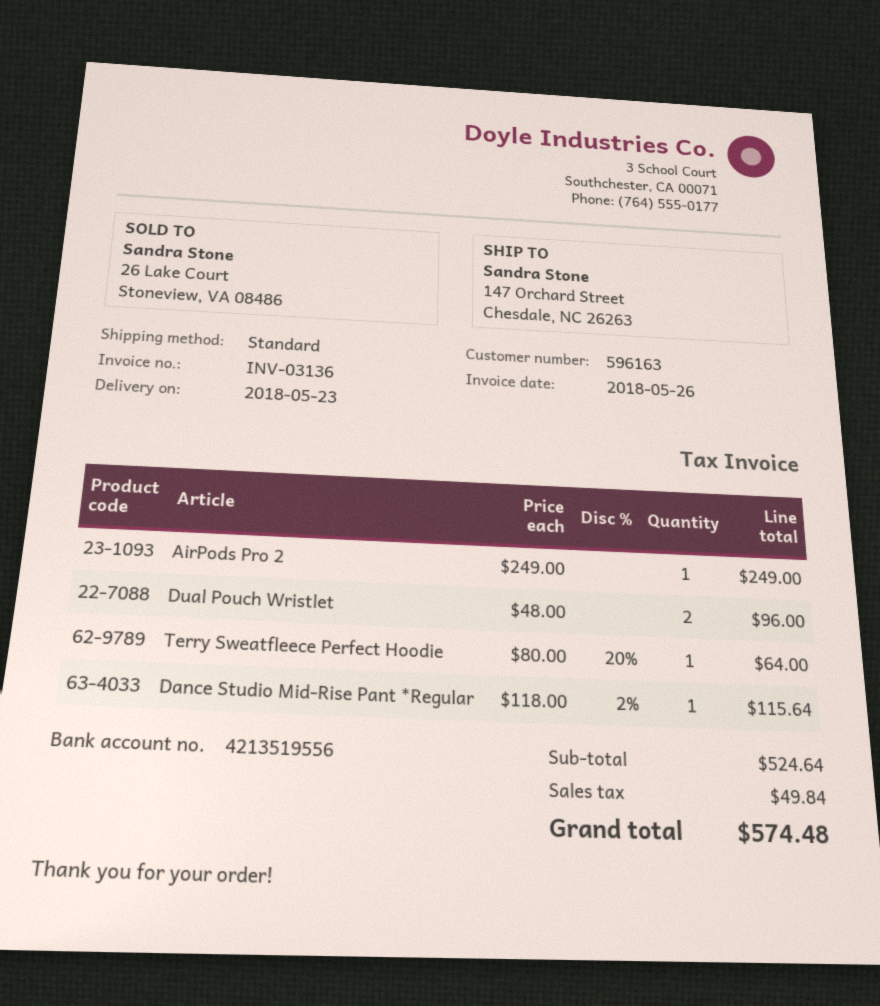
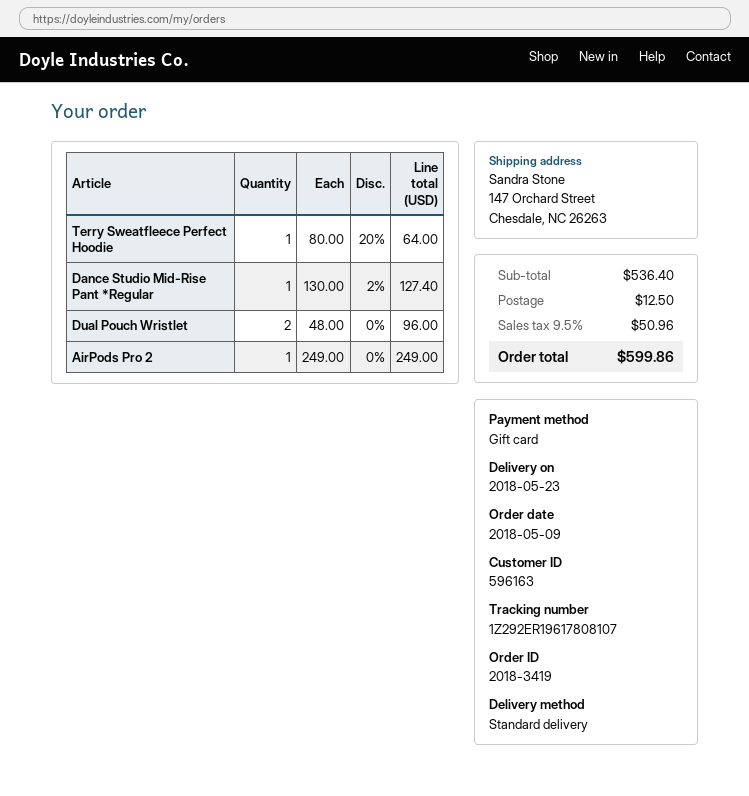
Dance Studio Mid-Rise Pant *Regular: 1 x 118.00 - 2% = 115.64 -> 1 x 130.00 - 2% = 127.40
subtotal: 524.64 -> 536.40
shipping: none -> 12.50
tax: 49.84 -> 50.96
total: 574.48 -> 599.86

